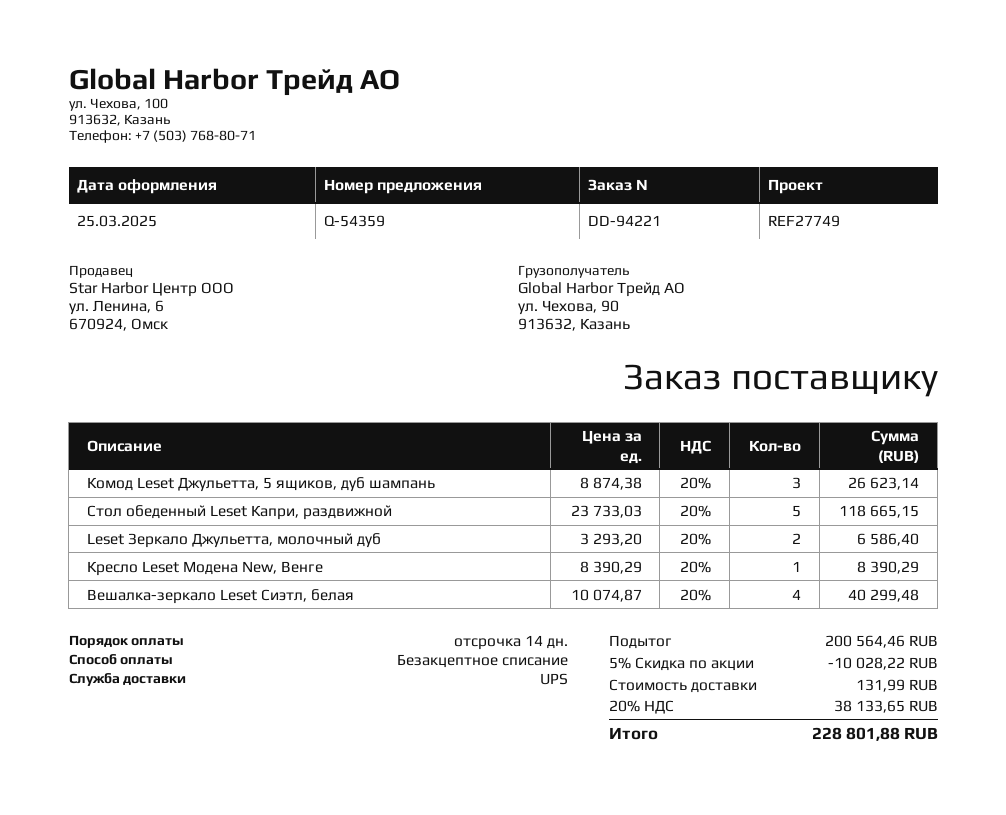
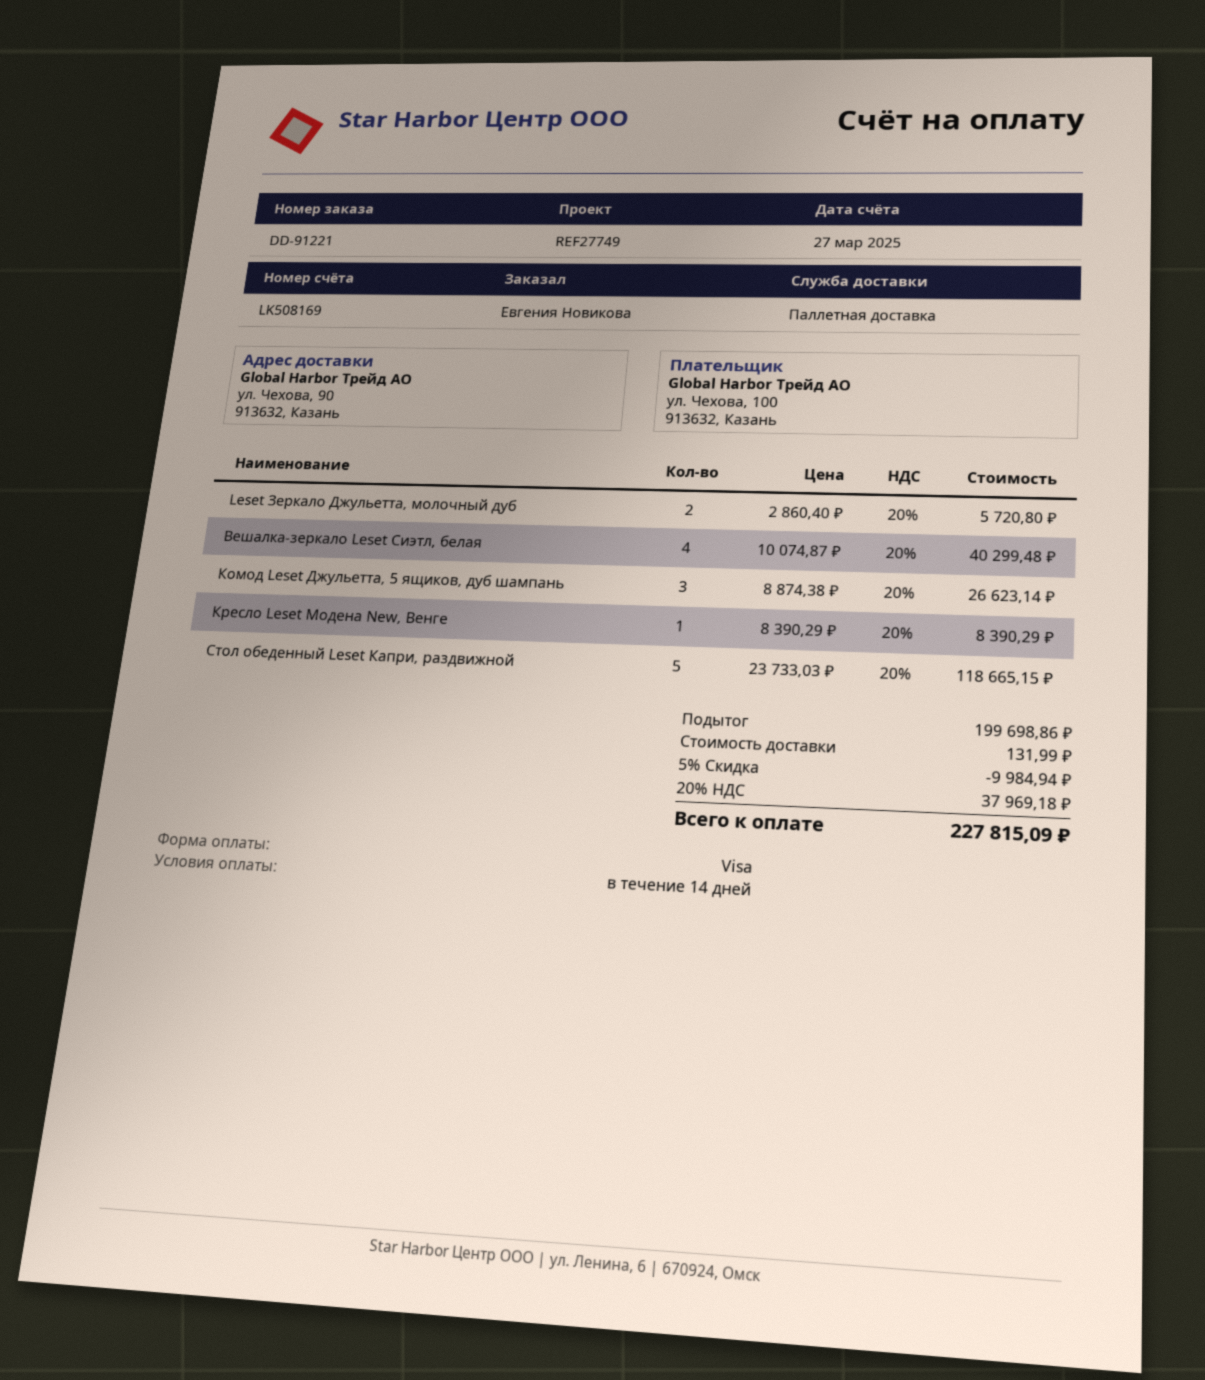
order number: DD-94221 -> DD-91221
payment method: direct debit -> Visa
shipping method: UPS -> pallet freight
Leset Зеркало Джульетта, молочный дуб: 2 x 3293.20 = 6586.40 -> 2 x 2860.40 = 5720.80
subtotal: 200564.46 -> 199698.86
discount: 5% = 10028.22 -> 5% = 9984.94
tax: 20% = 38133.65 -> 20% = 37969.18
total: 228801.88 -> 227815.09

